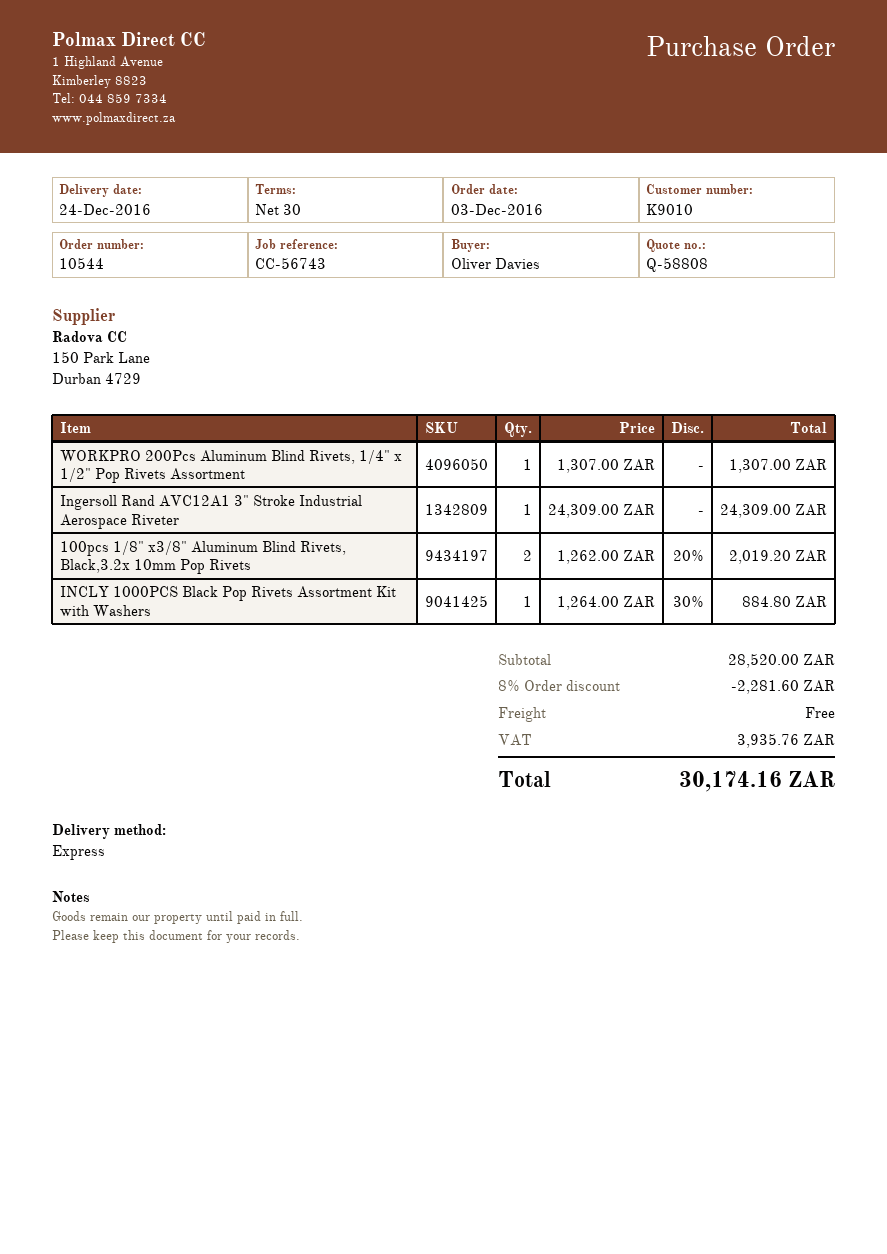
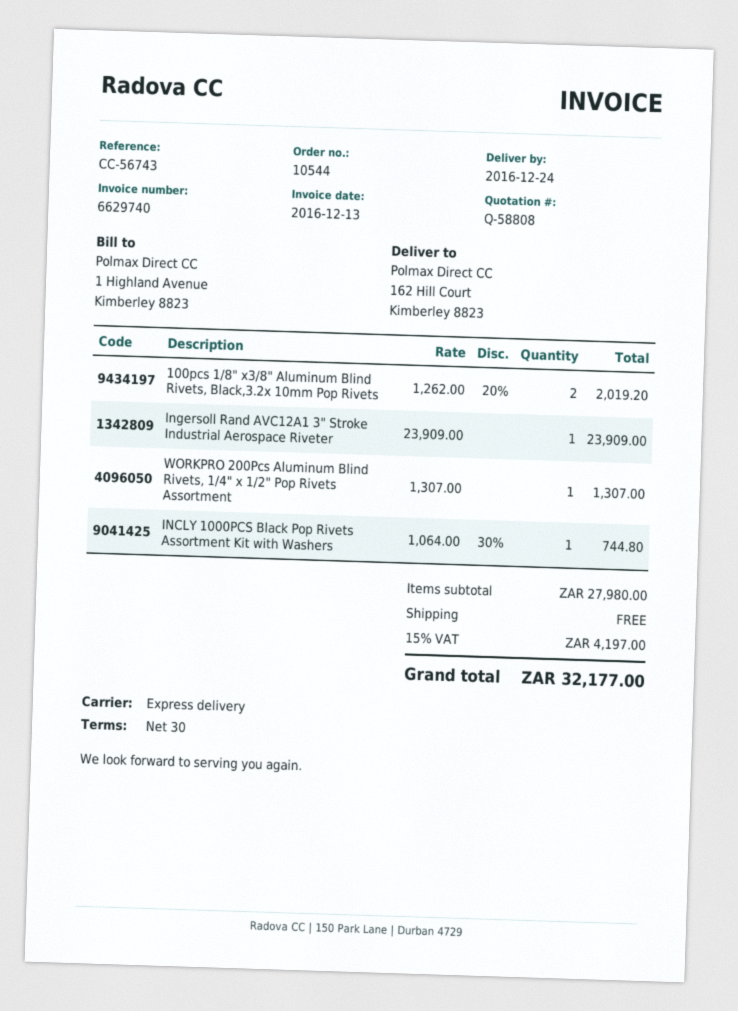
Ingersoll Rand AVC12A1 3" Stroke Industrial Aerospace Riveter: 1 x 24309.00 = 24309.00 -> 1 x 23909.00 = 23909.00
INCLY 1000PCS Black Pop Rivets Assortment Kit with Washers: 1 x 1264.00 - 30% = 884.80 -> 1 x 1064.00 - 30% = 744.80
subtotal: 28520.00 -> 27980.00
discount: 8% = 2281.60 -> none
tax: 3935.76 -> 4197.00
total: 30174.16 -> 32177.00

